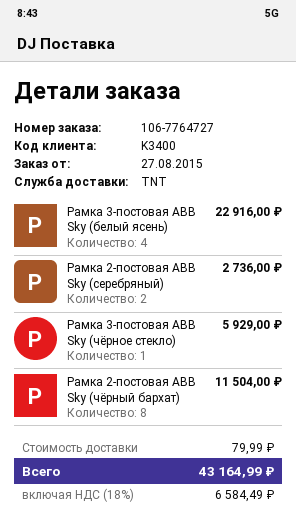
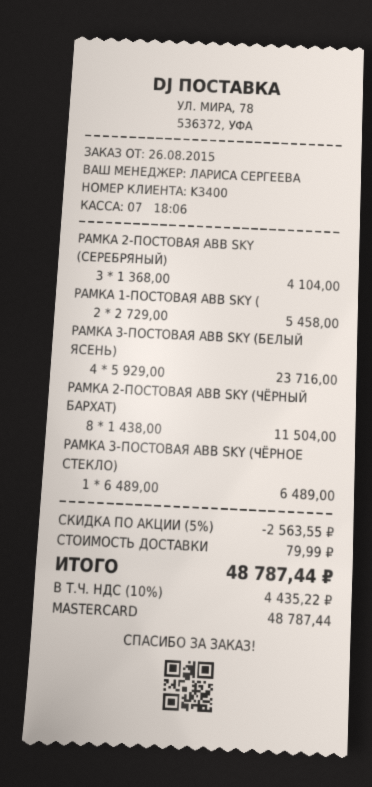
order date: 2015-08-27 -> 2015-08-26
Рамка 3-постовая ABB Sky (белый ясень): 4 for 22916.00 -> 4 for 23716.00
Рамка 2-постовая ABB Sky (серебряный): 2 for 2736.00 -> 3 for 4104.00
Рамка 3-постовая ABB Sky (чёрное стекло): 1 for 5929.00 -> 1 for 6489.00
РАМКА 1-ПОСТОВАЯ ABB SKY (: none -> 2 for 5458.00
discount: none -> 5% = 2563.55
tax: 18% = 6584.49 -> 10% = 4435.22
total: 43164.99 -> 48787.44

